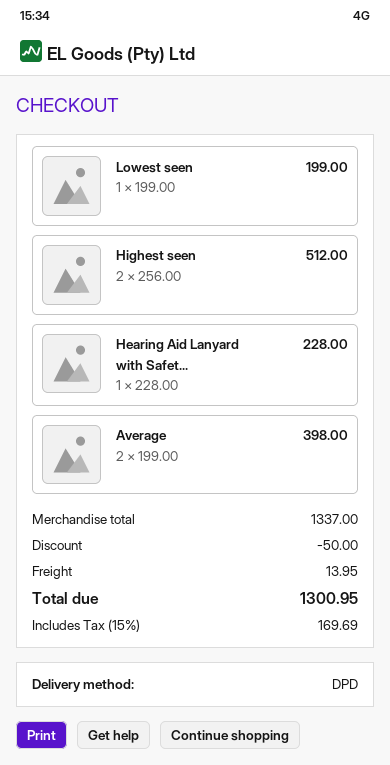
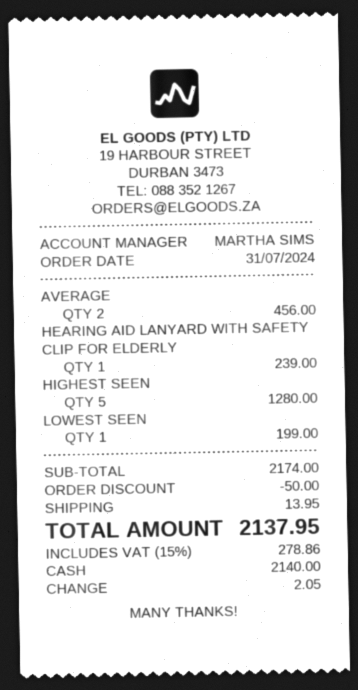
Highest seen: 2 for 512.00 -> 5 for 1280.00
Hearing Aid Lanyard with Safet...: 1 for 228.00 -> 1 for 239.00
Average: 2 for 398.00 -> 2 for 456.00
subtotal: 1337.00 -> 2174.00
tax: 15% = 169.69 -> 15% = 278.86
total: 1300.95 -> 2137.95

